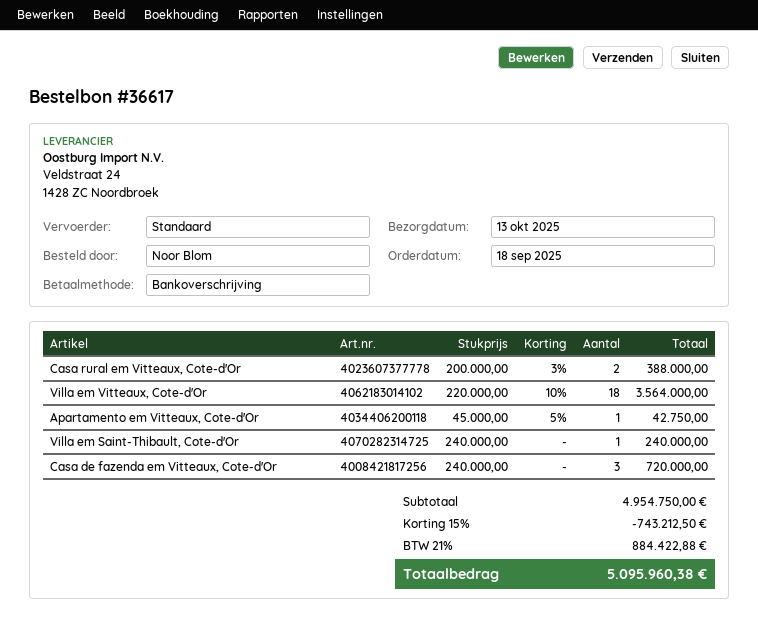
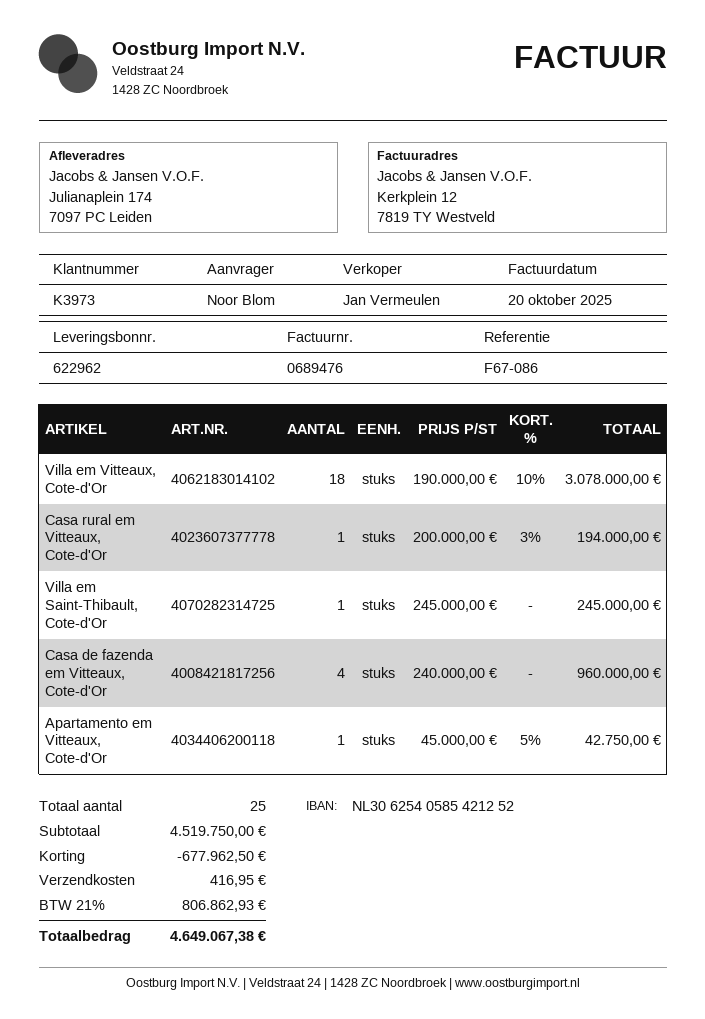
Casa rural em Vitteaux, Cote-d'Or: 2 x 200000.00 - 3% = 388000.00 -> 1 x 200000.00 - 3% = 194000.00
Villa em Vitteaux, Cote-d'Or: 18 x 220000.00 - 10% = 3564000.00 -> 18 x 190000.00 - 10% = 3078000.00
Villa em Saint-Thibault, Cote-d'Or: 1 x 240000.00 = 240000.00 -> 1 x 245000.00 = 245000.00
Casa de fazenda em Vitteaux, Cote-d'Or: 3 x 240000.00 = 720000.00 -> 4 x 240000.00 = 960000.00
subtotal: 4954750.00 -> 4519750.00
discount: 743212.50 -> 677962.50
shipping: none -> 416.95
tax: 21% = 884422.88 -> 21% = 806862.93
total: 5095960.38 -> 4649067.38

